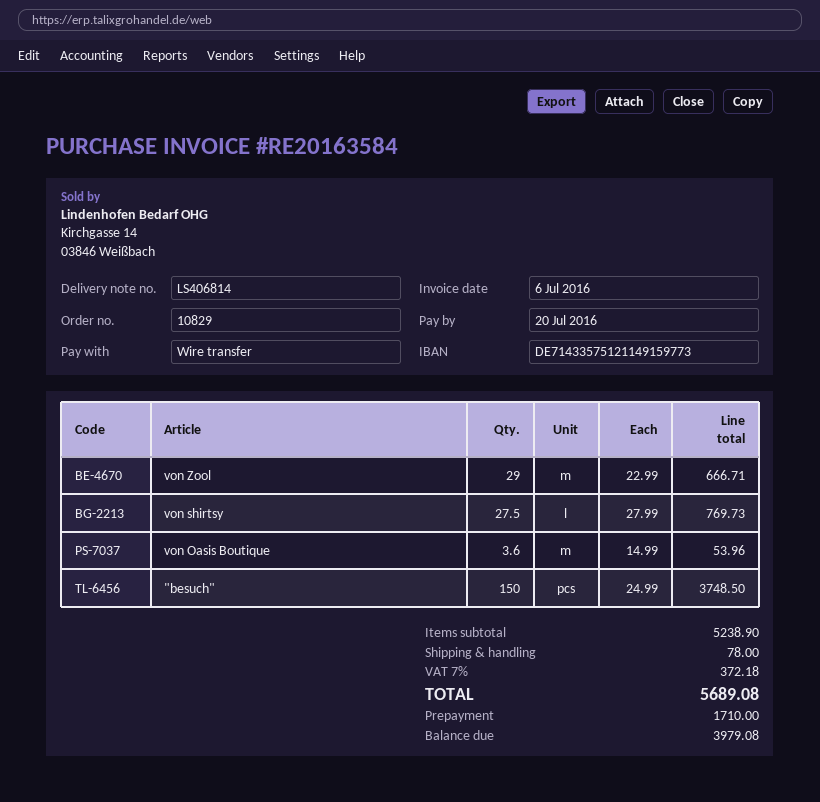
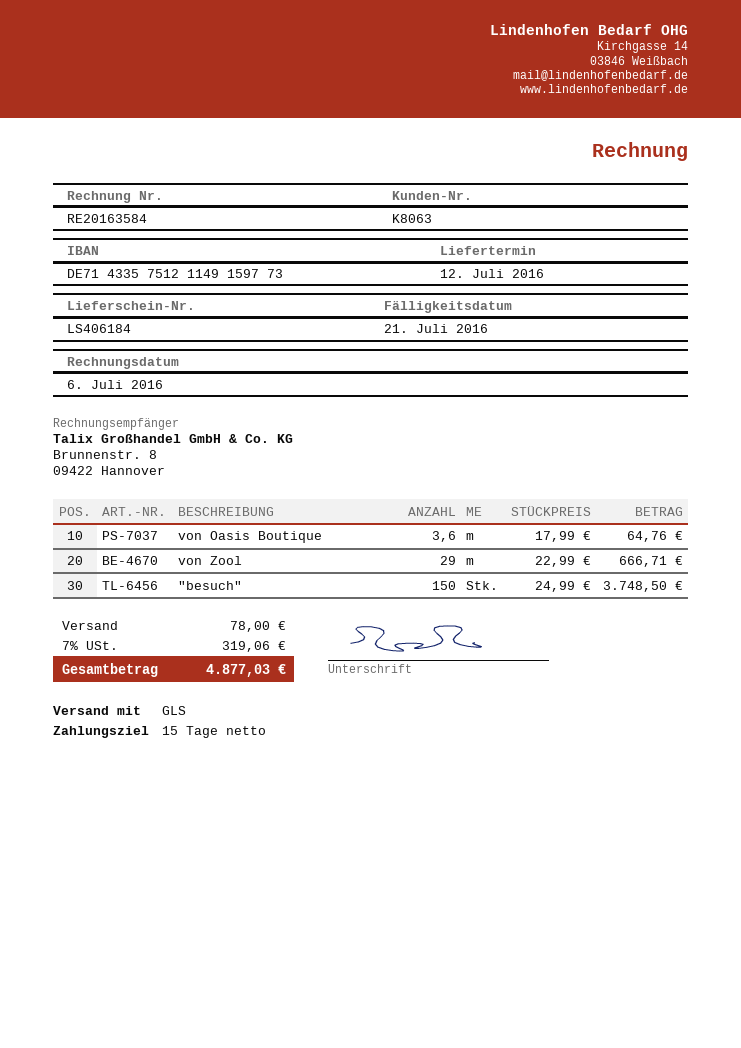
delivery note number: LS406814 -> LS406184
due date: 2016-07-20 -> 2016-07-21
von shirtsy: 27.5 x 27.99 = 769.73 -> none
von Oasis Boutique: 3.6 x 14.99 = 53.96 -> 3.6 x 17.99 = 64.76
tax: 7% = 372.18 -> 7% = 319.06
total: 5689.08 -> 4877.03

